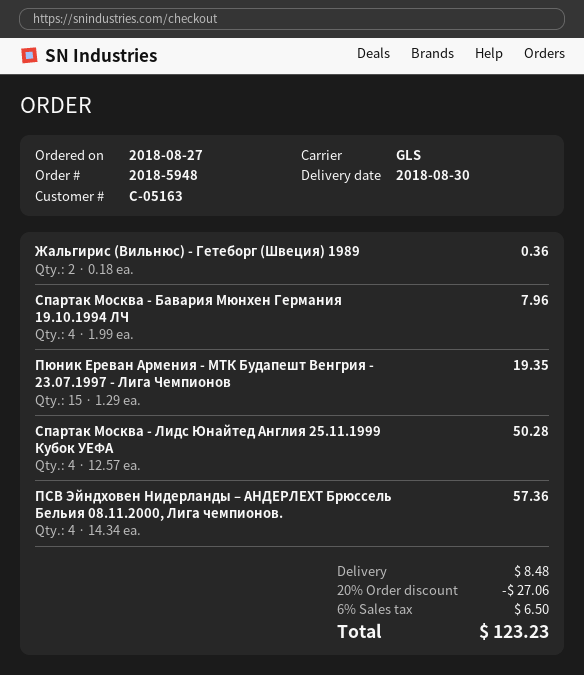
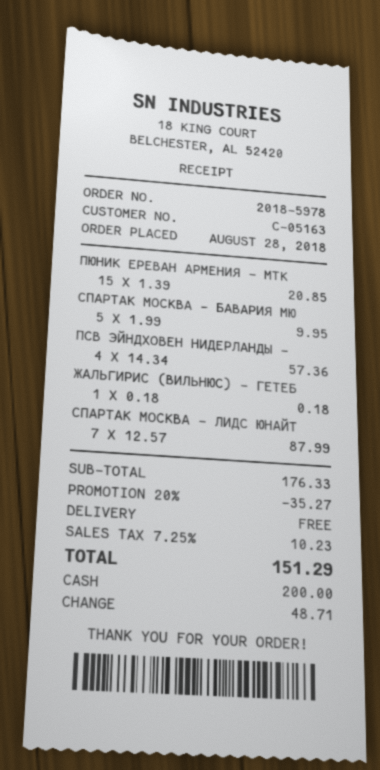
order number: 2018-5948 -> 2018-5978
order date: 2018-08-27 -> 2018-08-28
Жальгирис (Вильнюс) - Гетеборг (Швеция) 1989: 2 x 0.18 = 0.36 -> 1 x 0.18 = 0.18
Спартак Москва - Бавария Мюнхен Германия 19.10.1994 ЛЧ: 4 x 1.99 = 7.96 -> 5 x 1.99 = 9.95
Пюник Ереван Армения - МТК Будапешт Венгрия - 23.07.1997 - Лига Чемпионов: 15 x 1.29 = 19.35 -> 15 x 1.39 = 20.85
Спартак Москва - Лидс Юнайтед Англия 25.11.1999 Кубок УЕФА: 4 x 12.57 = 50.28 -> 7 x 12.57 = 87.99
discount: 20% = 27.06 -> 20% = 35.27
shipping: 8.48 -> 0.00
tax: 6% = 6.50 -> 7.25% = 10.23
total: 123.23 -> 151.29

